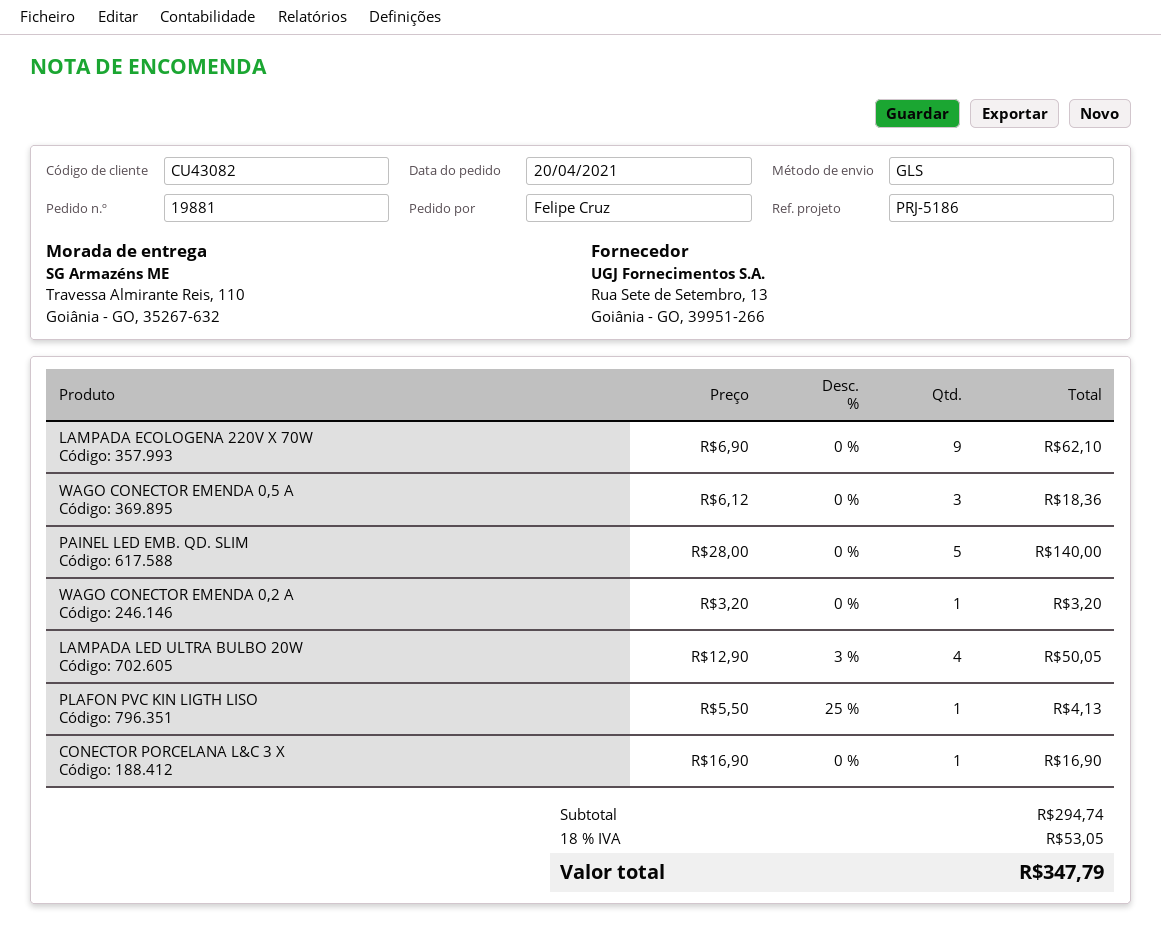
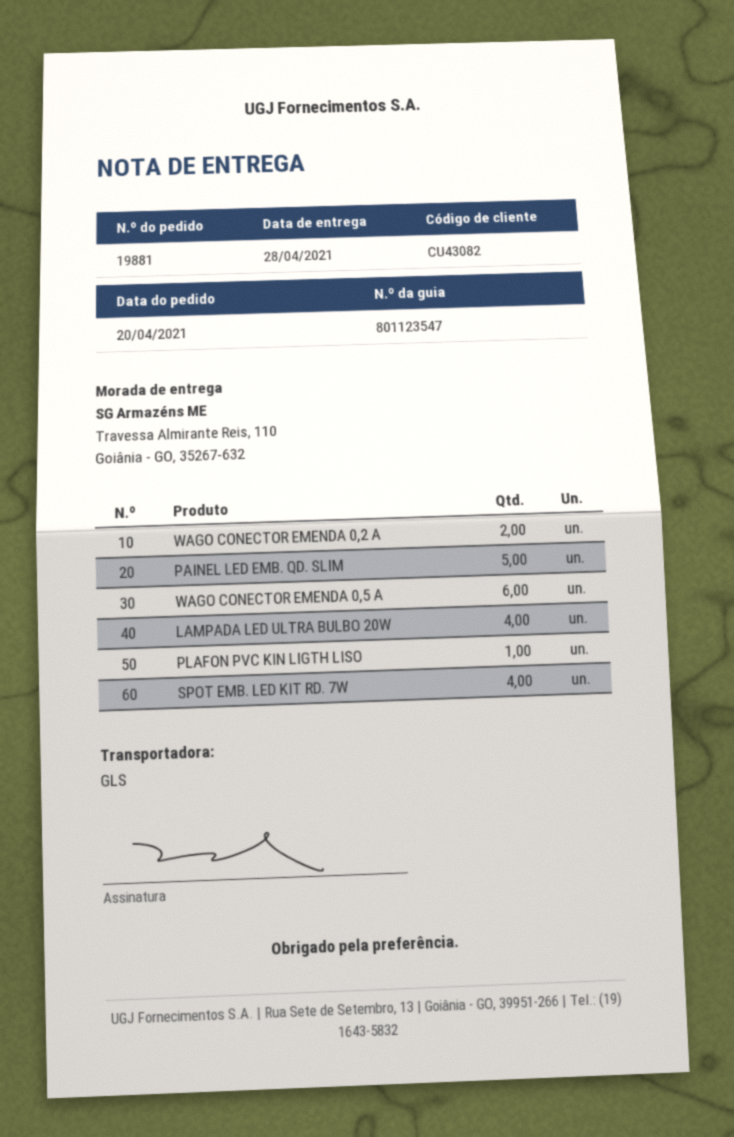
LAMPADA ECOLOGENA 220V X 70W: 9 -> none
WAGO CONECTOR EMENDA 0,5 A: 3 -> 6
WAGO CONECTOR EMENDA 0,2 A: 1 -> 2
CONECTOR PORCELANA L&C 3 X: 1 -> none
SPOT EMB. LED KIT RD. 7W: none -> 4

